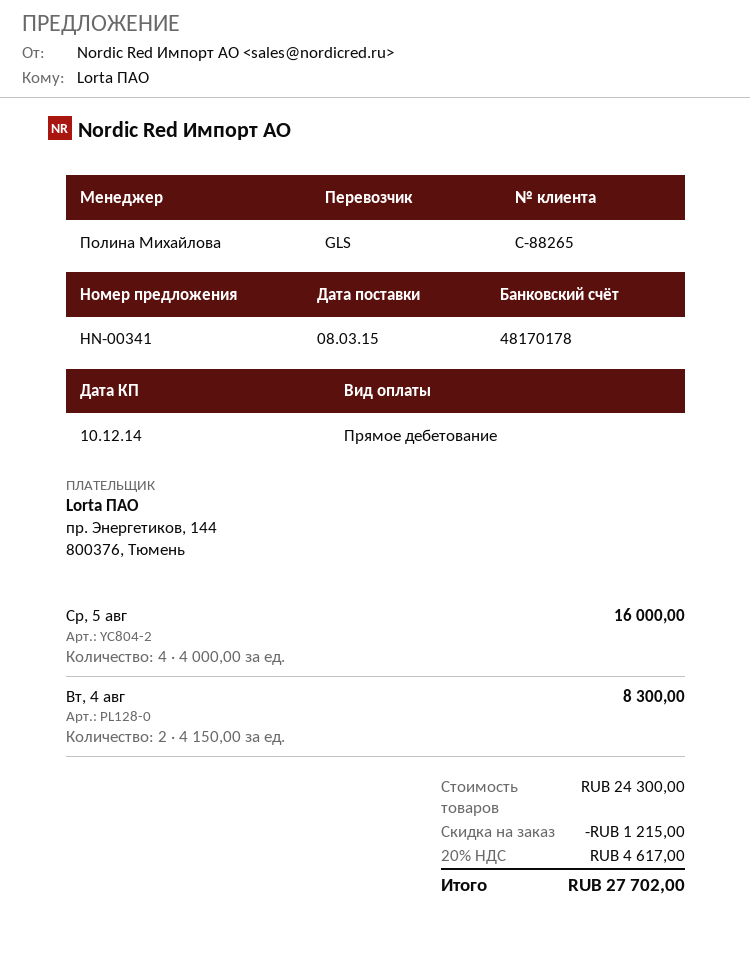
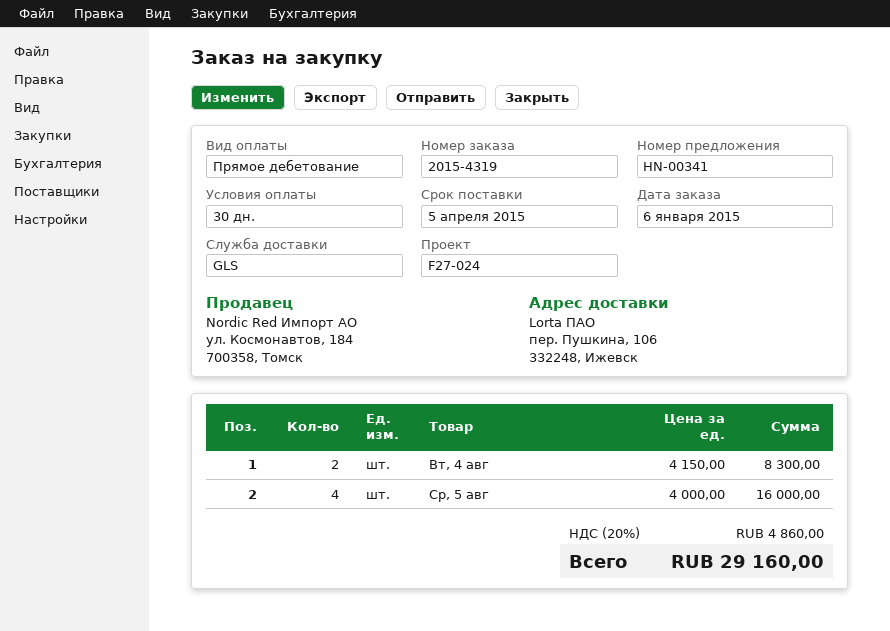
delivery date: 2015-03-08 -> 2015-04-05
discount: 1215.00 -> none
tax: 20% = 4617.00 -> 20% = 4860.00
total: 27702.00 -> 29160.00

